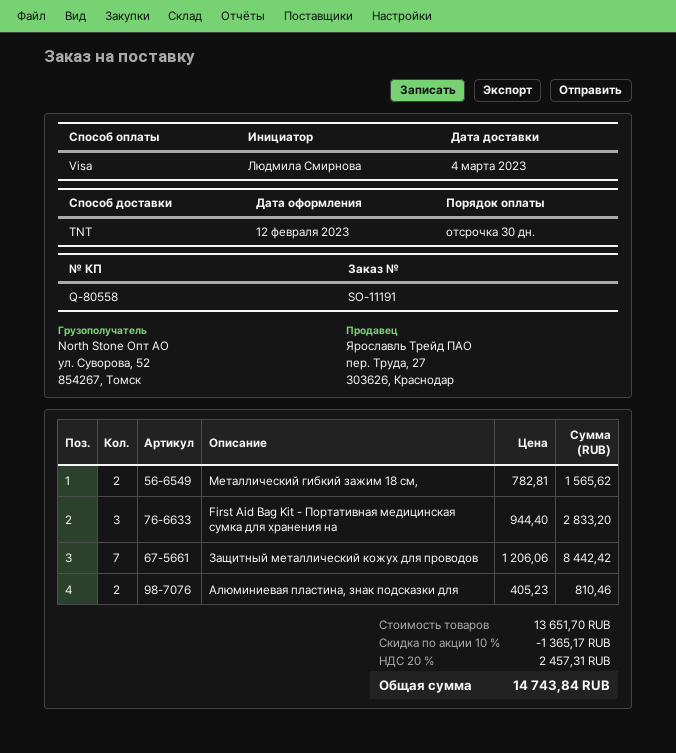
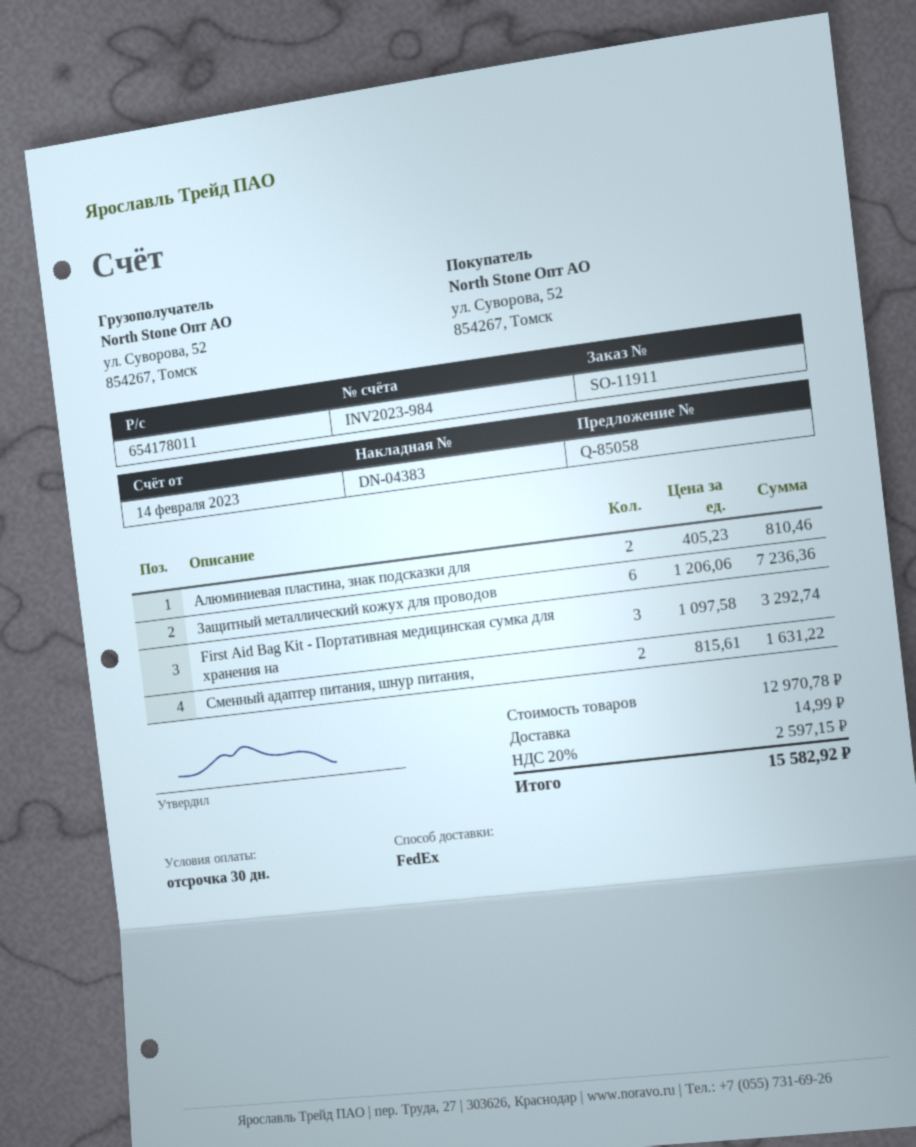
quote number: Q-80558 -> Q-85058
order number: SO-11191 -> SO-11911
shipping method: TNT -> FedEx
Металлический гибкий зажим 18 см,: 2 x 782.81 = 1565.62 -> none
First Aid Bag Kit - Портативная медицинская сумка для хранения на: 3 x 944.40 = 2833.20 -> 3 x 1097.58 = 3292.74
Защитный металлический кожух для проводов: 7 x 1206.06 = 8442.42 -> 6 x 1206.06 = 7236.36
Сменный адаптер питания, шнур питания,: none -> 2 x 815.61 = 1631.22
subtotal: 13651.70 -> 12970.78
discount: 10% = 1365.17 -> none
shipping: none -> 14.99
tax: 20% = 2457.31 -> 20% = 2597.15
total: 14743.84 -> 15582.92

